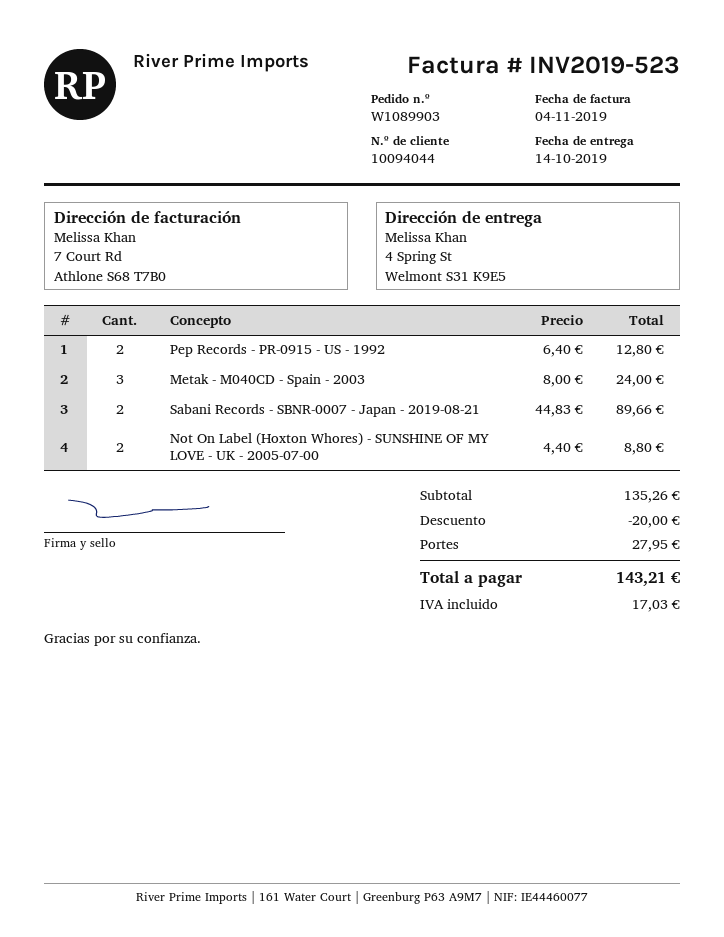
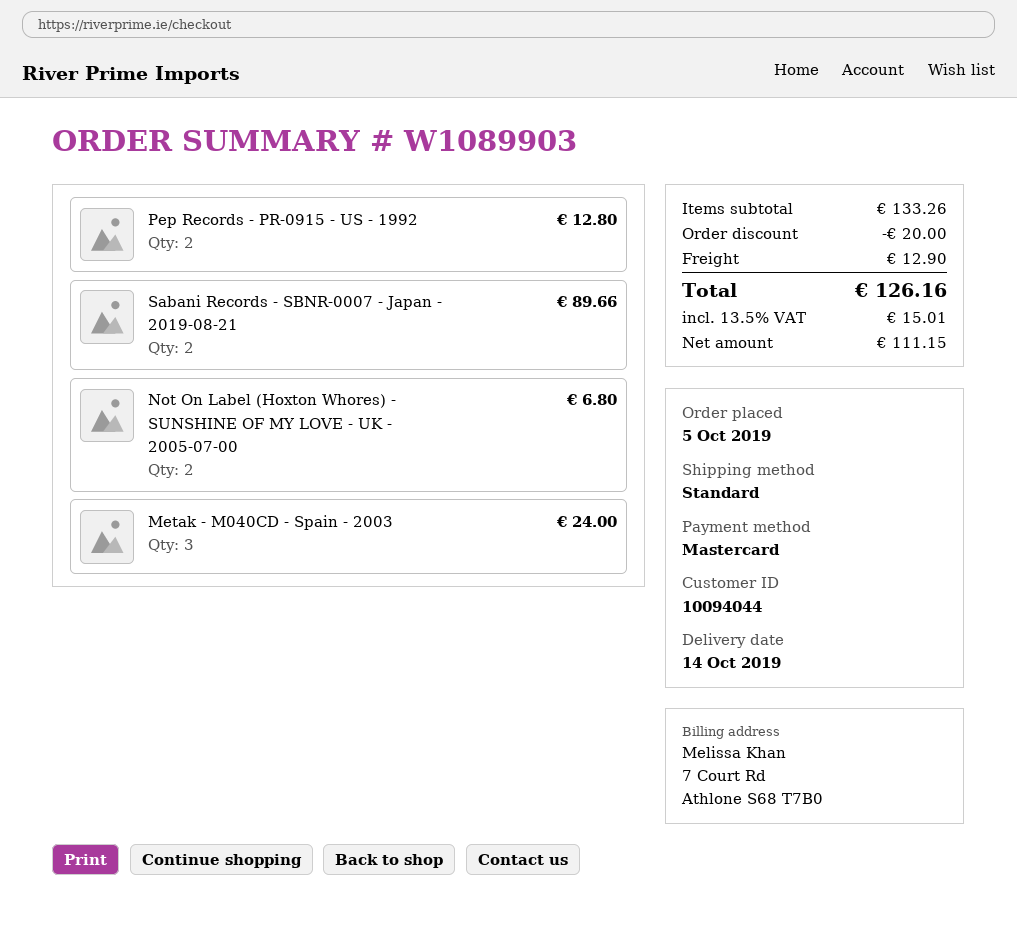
Not On Label (Hoxton Whores) - SUNSHINE OF MY LOVE - UK - 2005-07-00: 2 for 8.80 -> 2 for 6.80
subtotal: 135.26 -> 133.26
shipping: 27.95 -> 12.90
tax: 17.03 -> 15.01
total: 143.21 -> 126.16

